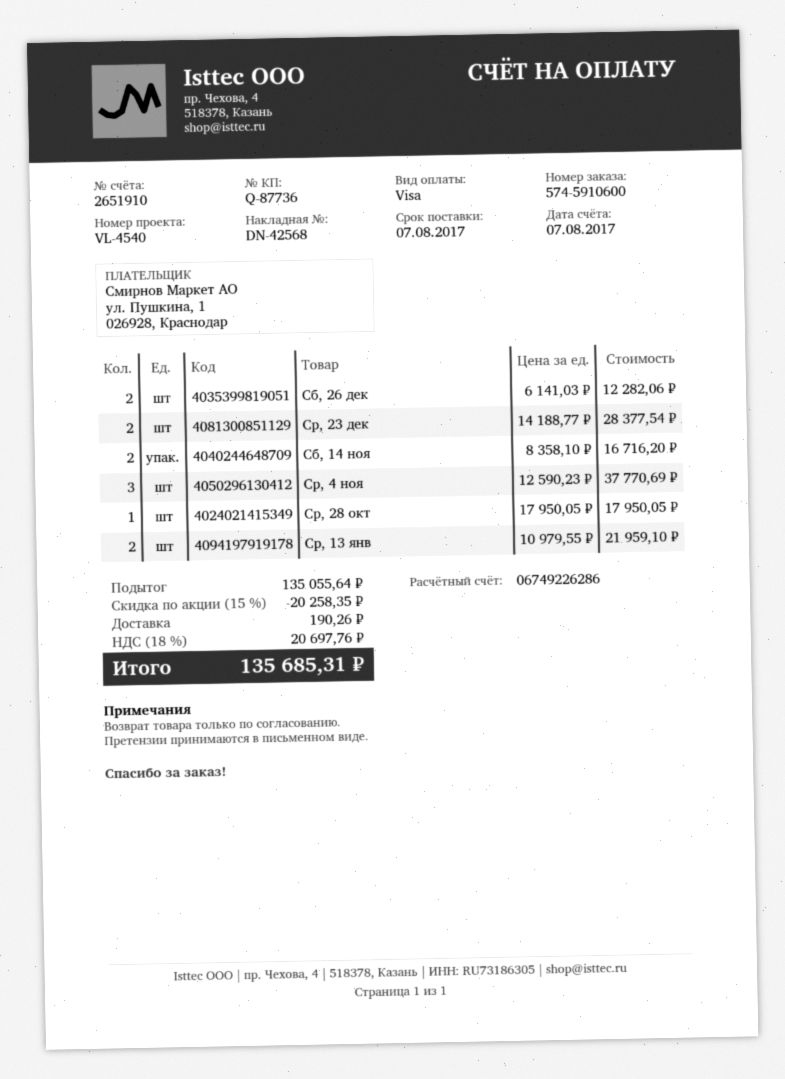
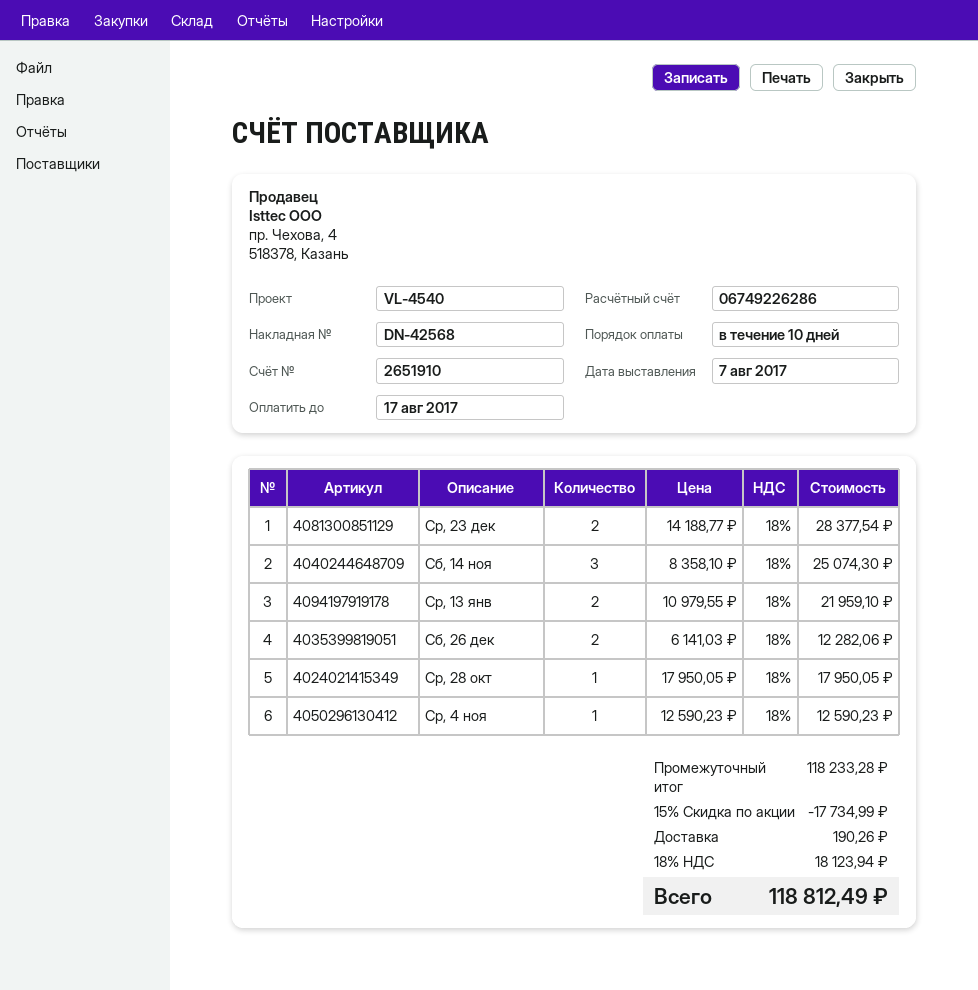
Сб, 14 ноя: 2 x 8358.10 = 16716.20 -> 3 x 8358.10 = 25074.30
Ср, 4 ноя: 3 x 12590.23 = 37770.69 -> 1 x 12590.23 = 12590.23
subtotal: 135055.64 -> 118233.28
discount: 15% = 20258.35 -> 15% = 17734.99
tax: 18% = 20697.76 -> 18% = 18123.94
total: 135685.31 -> 118812.49

